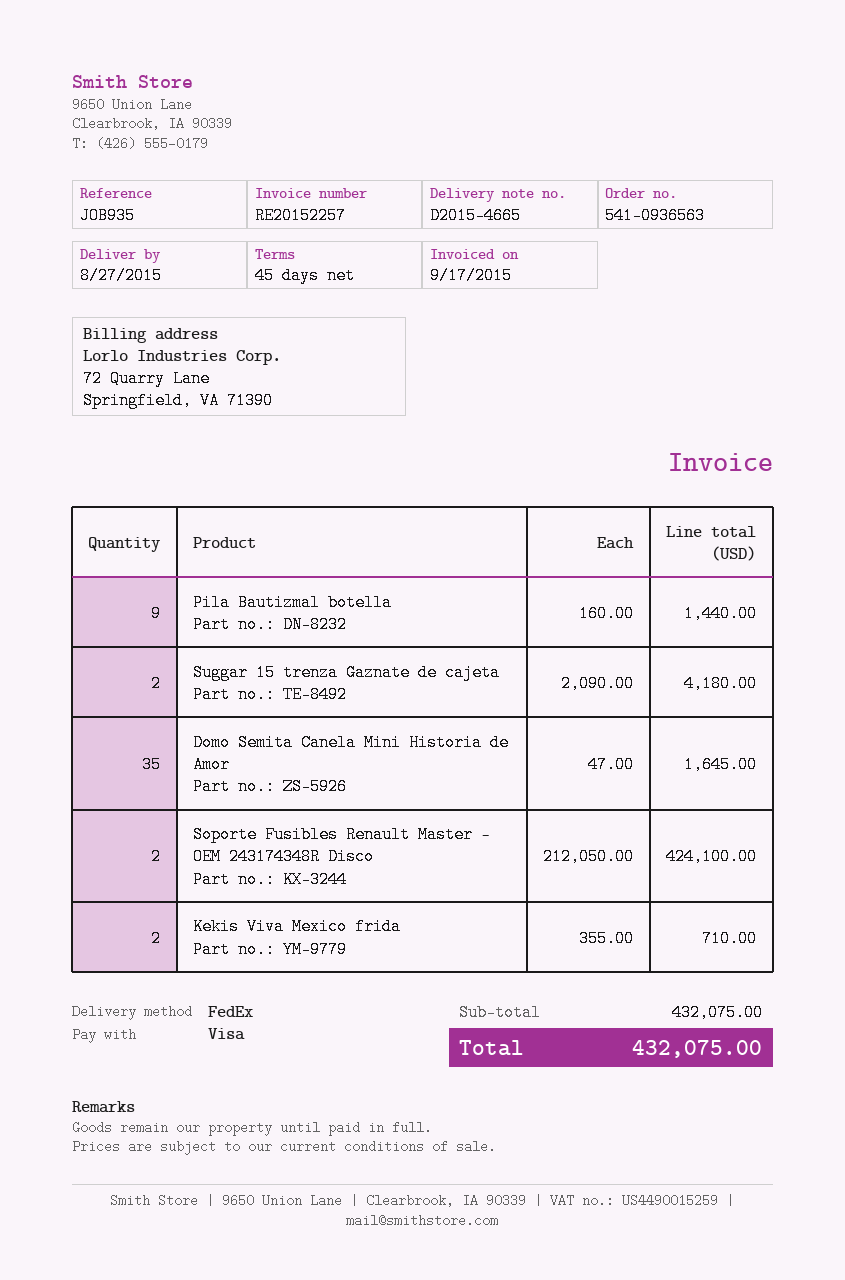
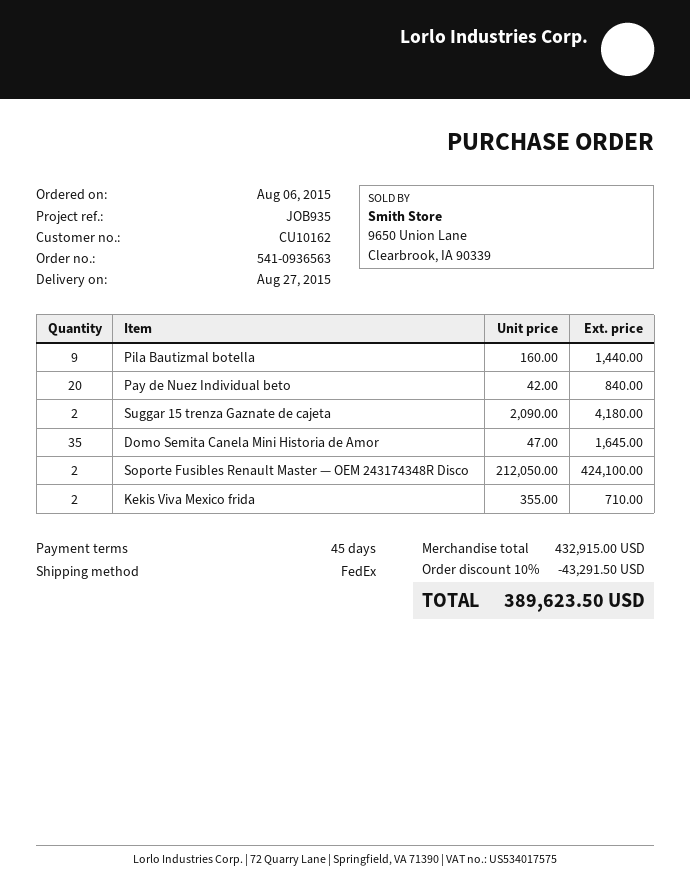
Pay de Nuez Individual beto: none -> 20 x 42.00 = 840.00
subtotal: 432075.00 -> 432915.00
discount: none -> 10% = 43291.50
total: 432075.00 -> 389623.50

